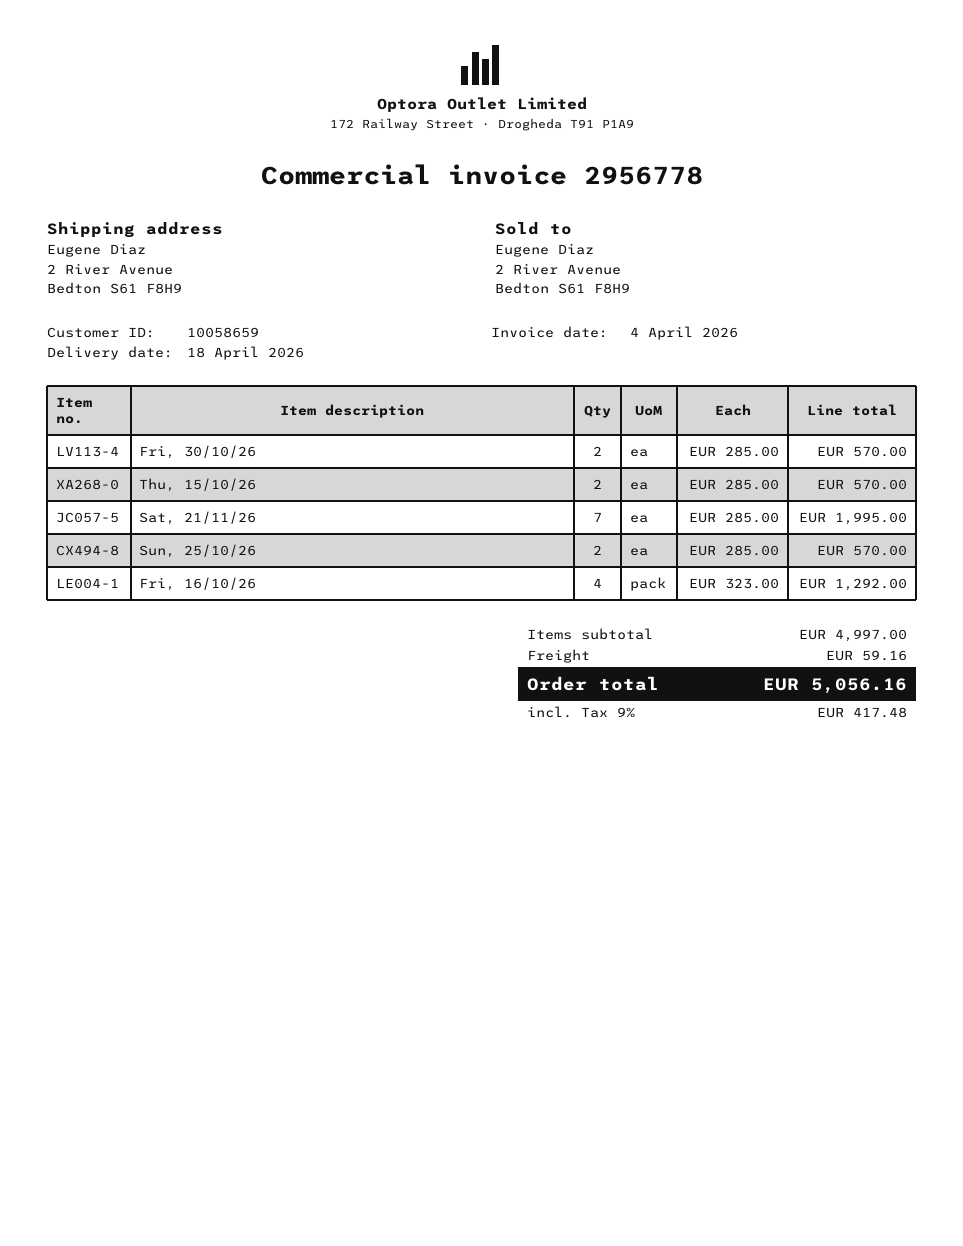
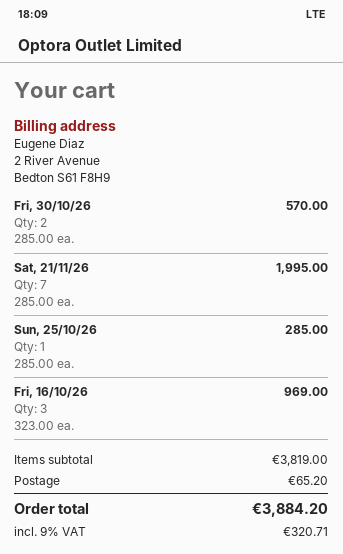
Thu, 15/10/26: 2 x 285.00 = 570.00 -> none
Sun, 25/10/26: 2 x 285.00 = 570.00 -> 1 x 285.00 = 285.00
Fri, 16/10/26: 4 x 323.00 = 1292.00 -> 3 x 323.00 = 969.00
subtotal: 4997.00 -> 3819.00
shipping: 59.16 -> 65.20
tax: 9% = 417.48 -> 9% = 320.71
total: 5056.16 -> 3884.20

